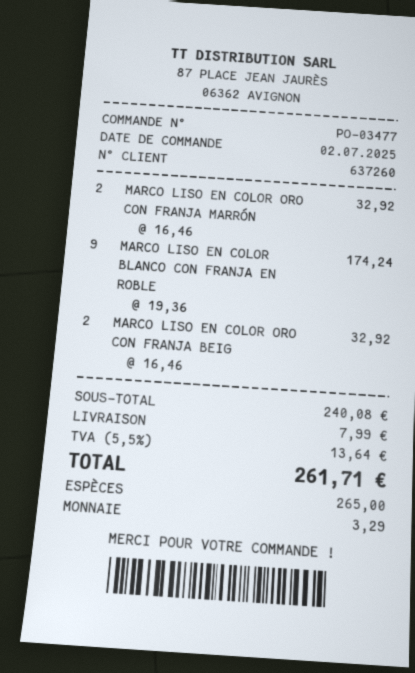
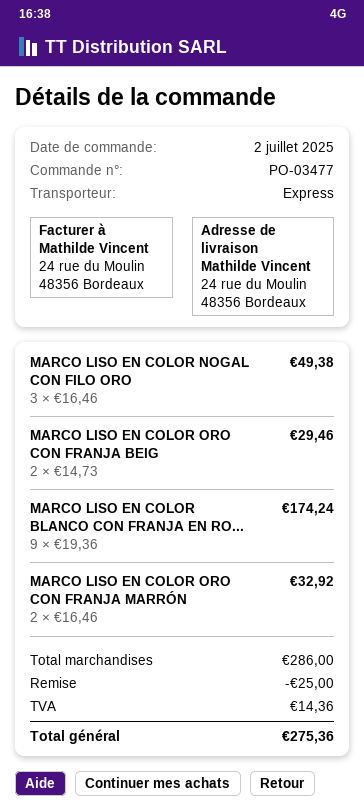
MARCO LISO EN COLOR ORO CON FRANJA BEIG: 2 x 16.46 = 32.92 -> 2 x 14.73 = 29.46
MARCO LISO EN COLOR NOGAL CON FILO ORO: none -> 3 x 16.46 = 49.38
subtotal: 240.08 -> 286.00
discount: none -> 25.00
shipping: 7.99 -> none
tax: 13.64 -> 14.36
total: 261.71 -> 275.36

